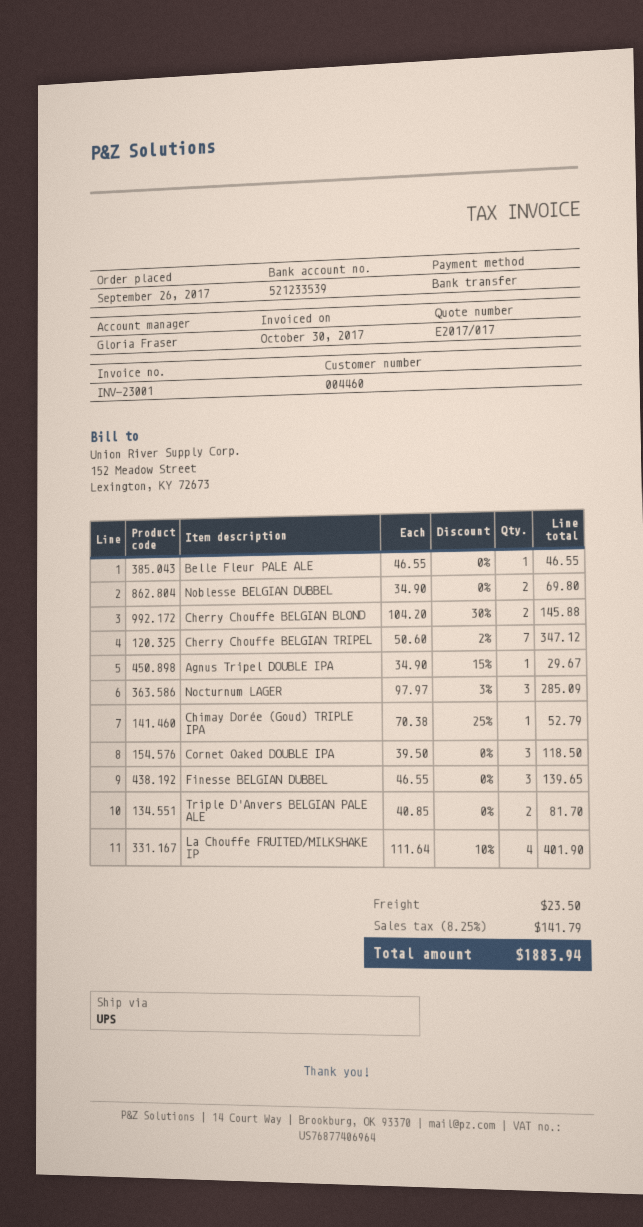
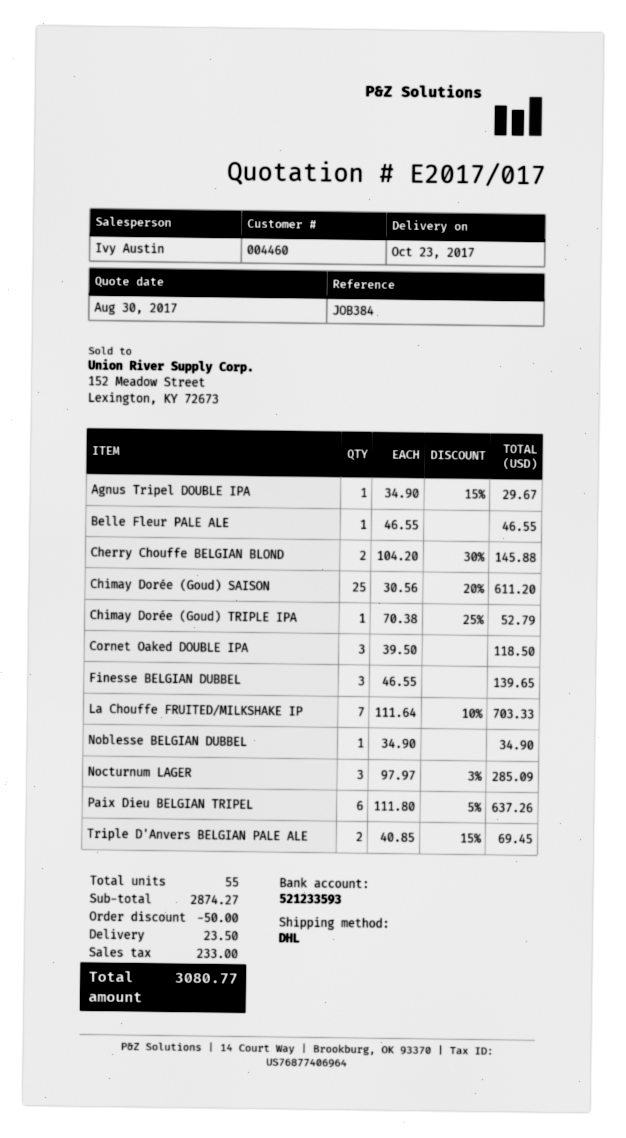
sales rep: Gloria Fraser -> Ivy Austin
bank account: 521233539 -> 521233593
shipping method: UPS -> DHL
Noblesse BELGIAN DUBBEL: 2 x 34.90 = 69.80 -> 1 x 34.90 = 34.90
Cherry Chouffe BELGIAN TRIPEL: 7 x 50.60 - 2% = 347.12 -> none
Triple D'Anvers BELGIAN PALE ALE: 2 x 40.85 = 81.70 -> 2 x 40.85 - 15% = 69.45
La Chouffe FRUITED/MILKSHAKE IP: 4 x 111.64 - 10% = 401.90 -> 7 x 111.64 - 10% = 703.33
Chimay Dorée (Goud) SAISON: none -> 25 x 30.56 - 20% = 611.20
Paix Dieu BELGIAN TRIPEL: none -> 6 x 111.80 - 5% = 637.26
discount: none -> 50.00
tax: 141.79 -> 233.00
total: 1883.94 -> 3080.77

